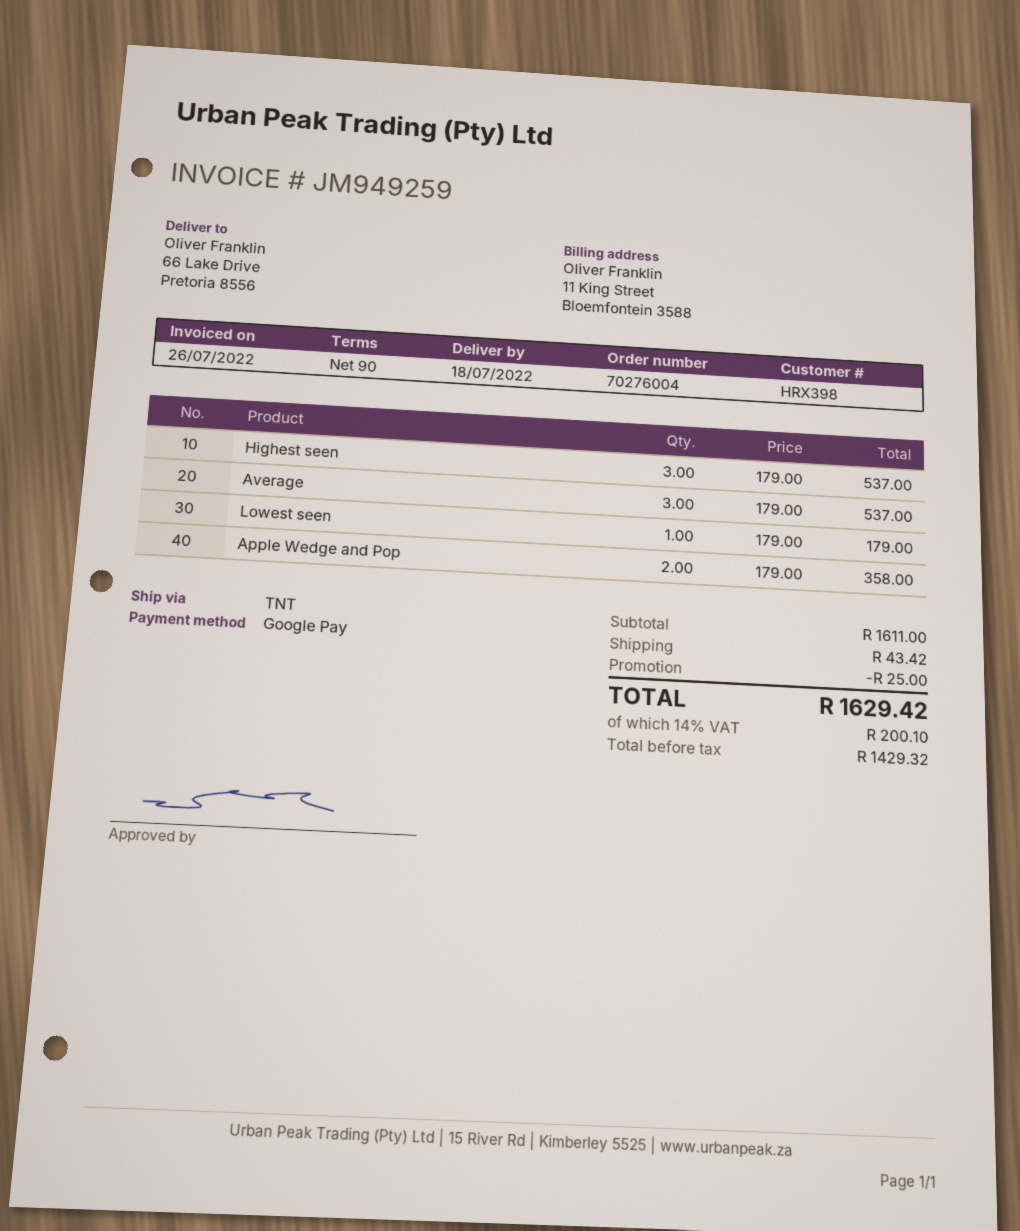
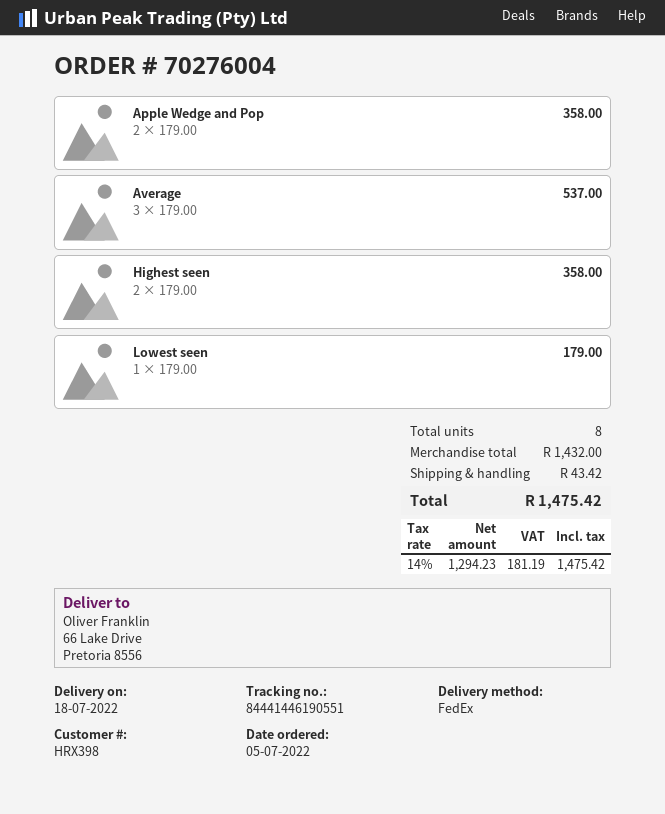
shipping method: TNT -> FedEx
Highest seen: 3 x 179.00 = 537.00 -> 2 x 179.00 = 358.00
subtotal: 1611.00 -> 1432.00
discount: 25.00 -> none
net: 1429.32 -> 1294.23
tax: 14% = 200.10 -> 14% = 181.19
total: 1629.42 -> 1475.42

